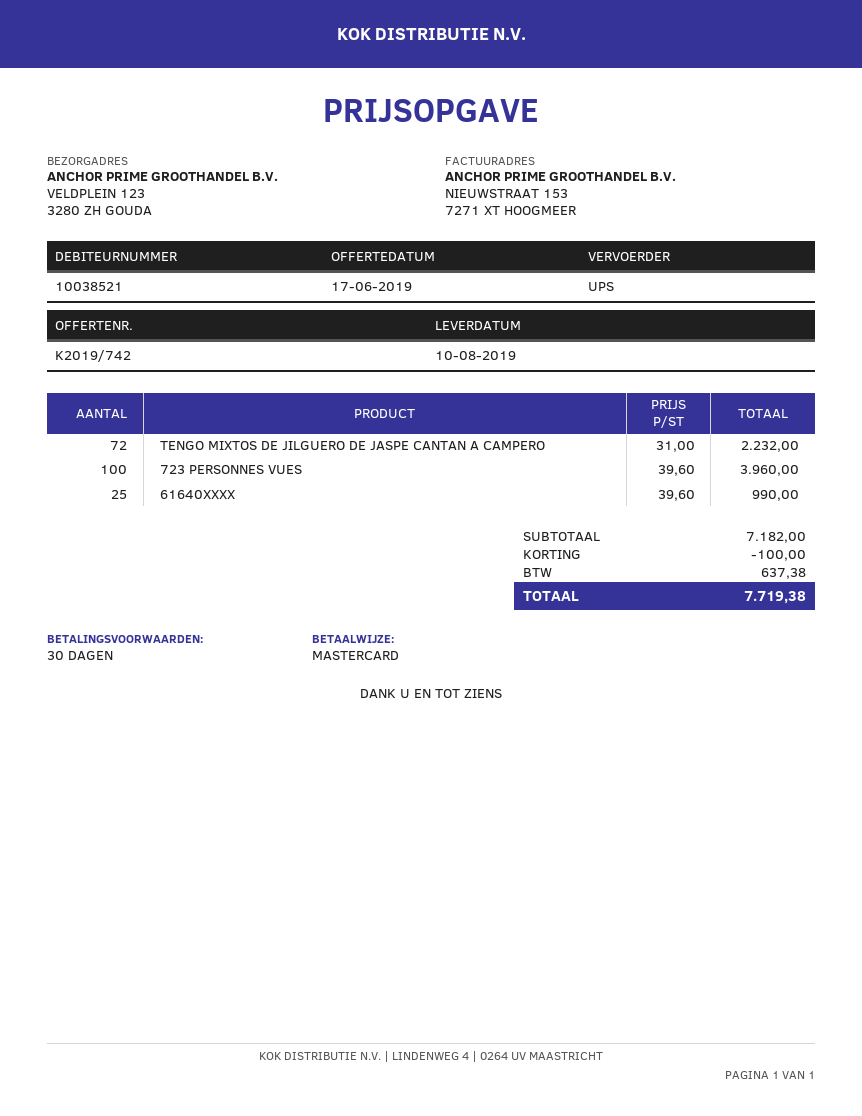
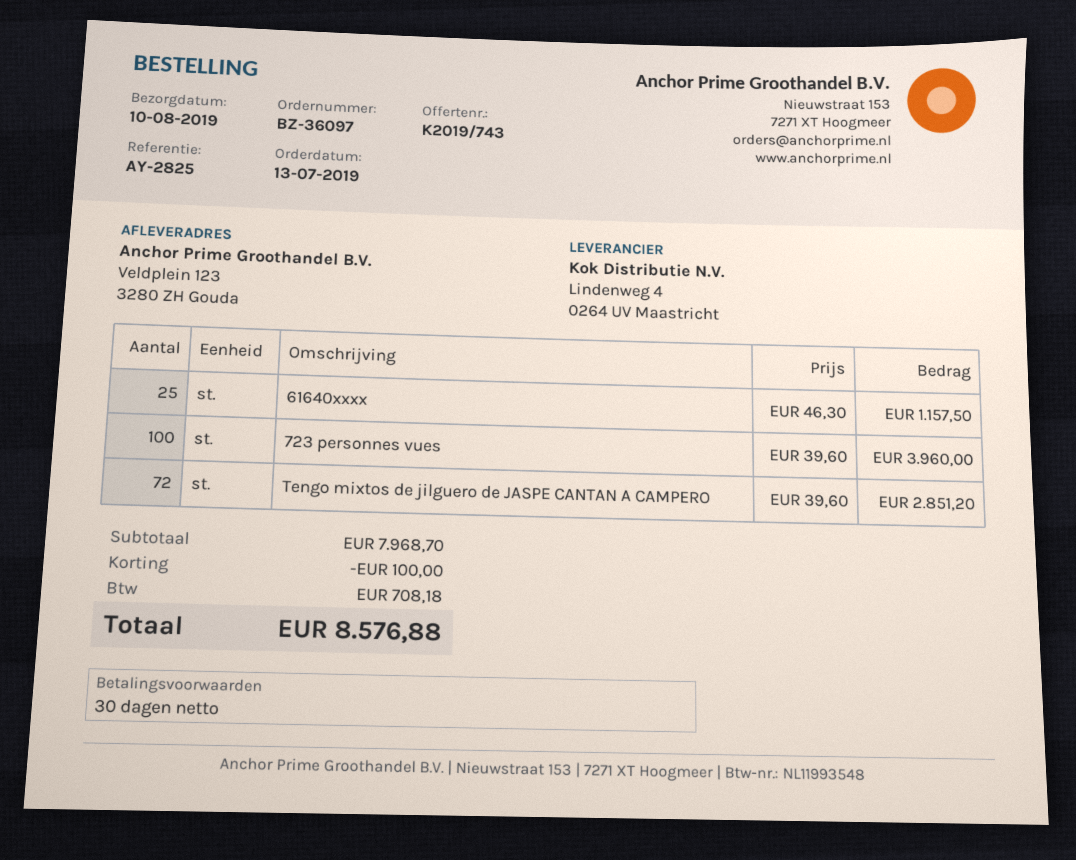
quote number: K2019/742 -> K2019/743
TENGO MIXTOS DE JILGUERO DE JASPE CANTAN A CAMPERO: 72 x 31.00 = 2232.00 -> 72 x 39.60 = 2851.20
61640XXXX: 25 x 39.60 = 990.00 -> 25 x 46.30 = 1157.50
subtotal: 7182.00 -> 7968.70
tax: 637.38 -> 708.18
total: 7719.38 -> 8576.88

